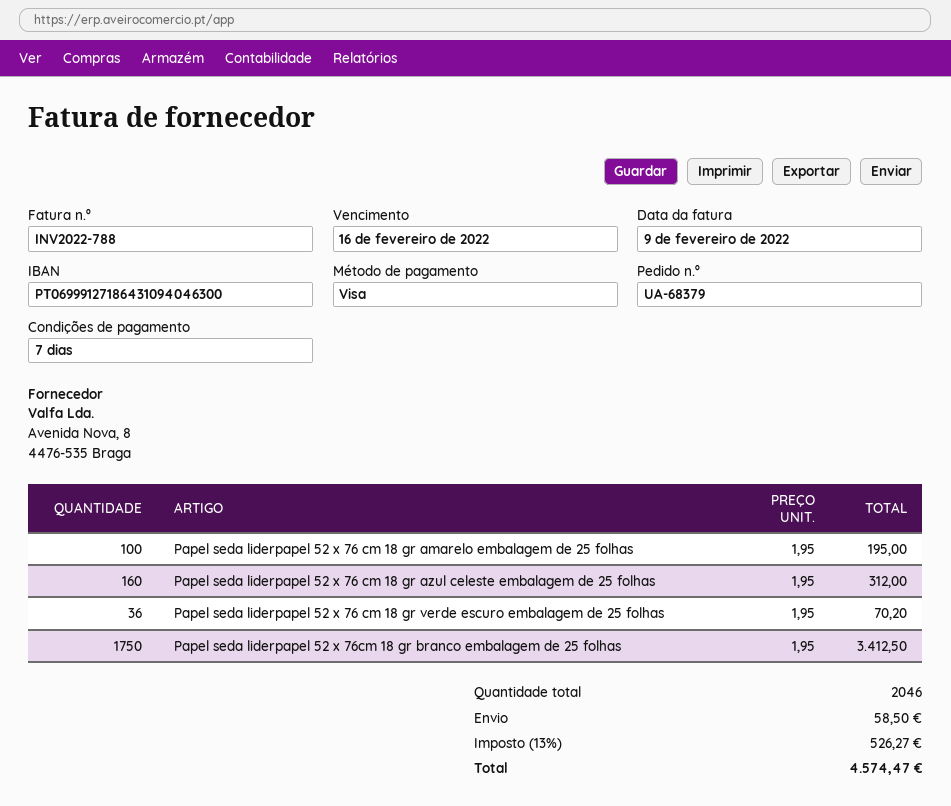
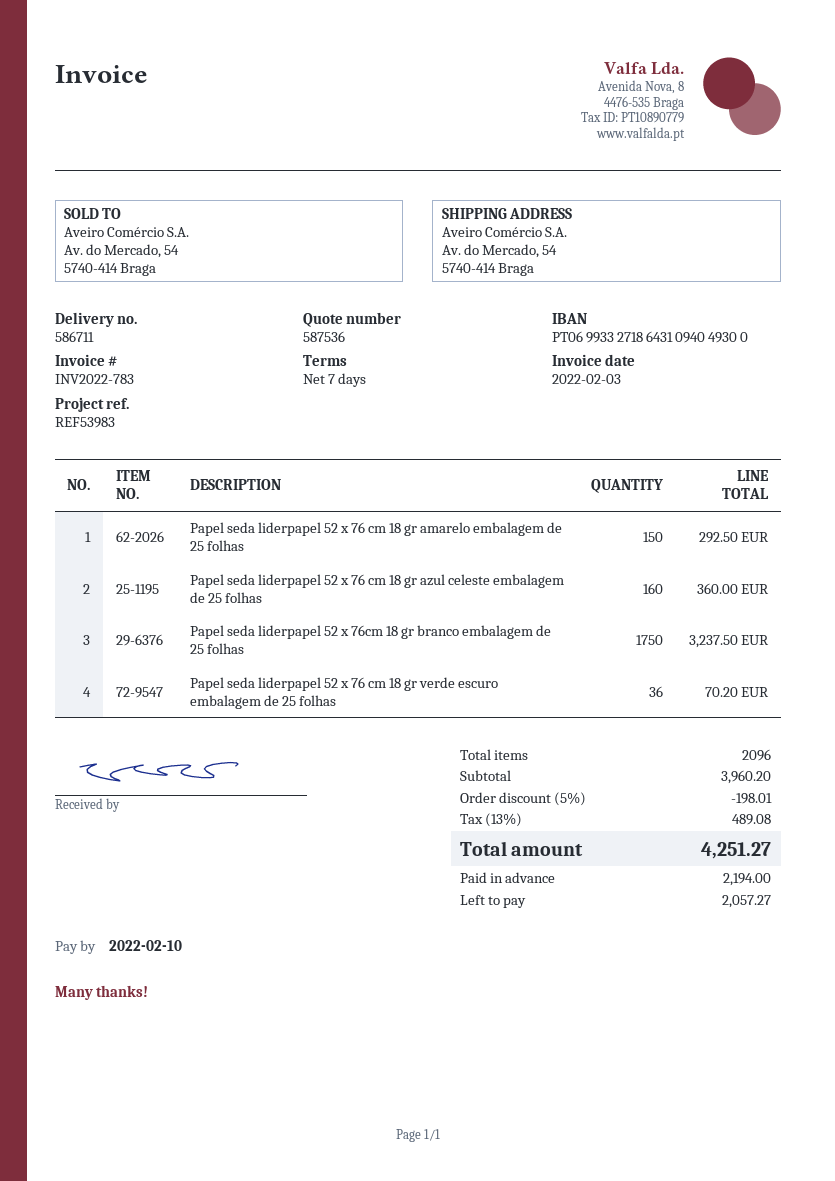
invoice number: INV2022-788 -> INV2022-783
invoice date: 2022-02-09 -> 2022-02-03
due date: 2022-02-16 -> 2022-02-10
bank account: PT06999127186431094046300 -> PT06993327186431094049300
Papel seda liderpapel 52 x 76 cm 18 gr amarelo embalagem de 25 folhas: 100 for 195.00 -> 150 for 292.50
Papel seda liderpapel 52 x 76 cm 18 gr azul celeste embalagem de 25 folhas: 160 for 312.00 -> 160 for 360.00
Papel seda liderpapel 52 x 76cm 18 gr branco embalagem de 25 folhas: 1750 for 3412.50 -> 1750 for 3237.50
total quantity: 2046 -> 2096
discount: none -> 5% = 198.01
shipping: 58.50 -> none
tax: 13% = 526.27 -> 13% = 489.08
total: 4574.47 -> 4251.27

